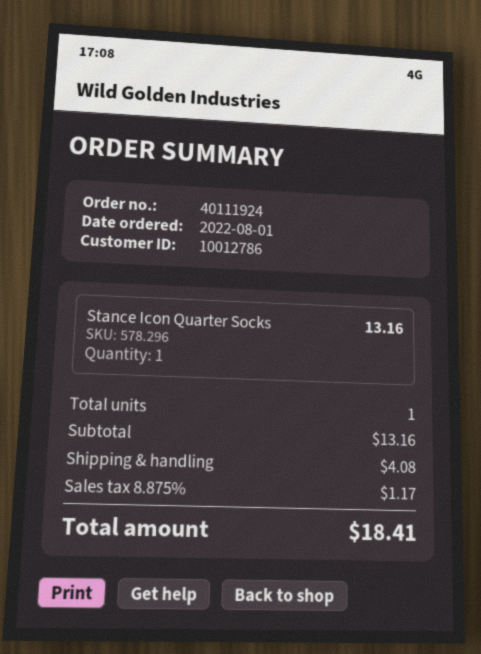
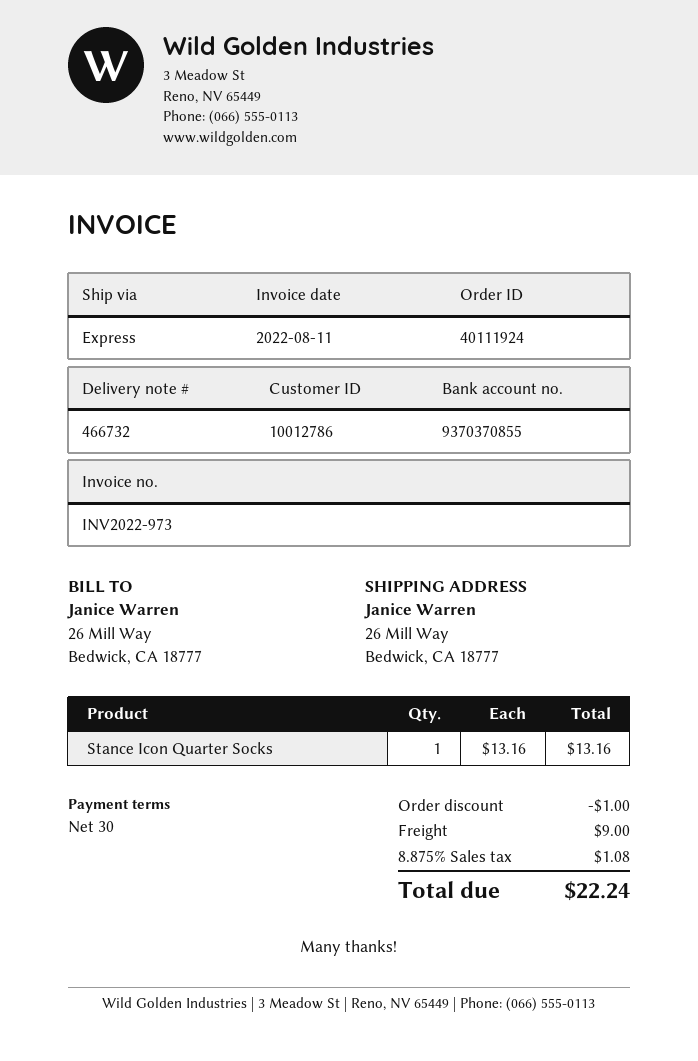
discount: none -> 1.00
shipping: 4.08 -> 9.00
tax: 8.875% = 1.17 -> 8.875% = 1.08
total: 18.41 -> 22.24

